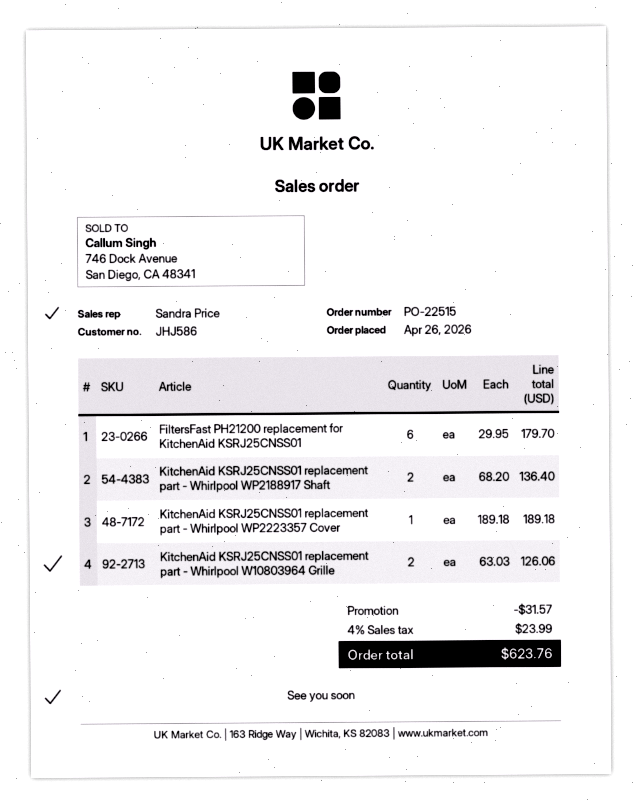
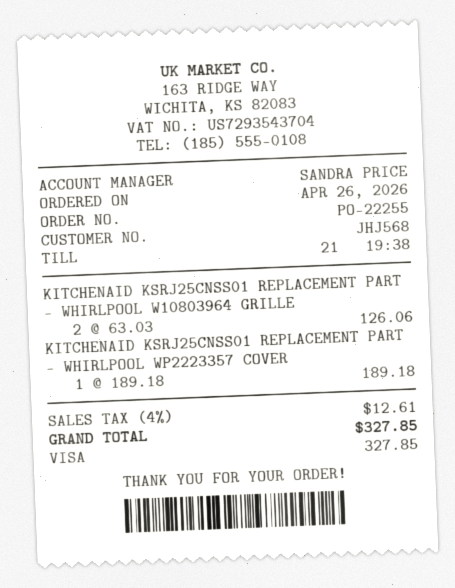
order number: PO-22515 -> PO-22255
customer number: JHJ586 -> JHJ568
FiltersFast PH21200 replacement for KitchenAid KSRJ25CNSS01: 6 x 29.95 = 179.70 -> none
KitchenAid KSRJ25CNSS01 replacement part - Whirlpool WP2188917 Shaft: 2 x 68.20 = 136.40 -> none
discount: 31.57 -> none
tax: 4% = 23.99 -> 4% = 12.61
total: 623.76 -> 327.85

